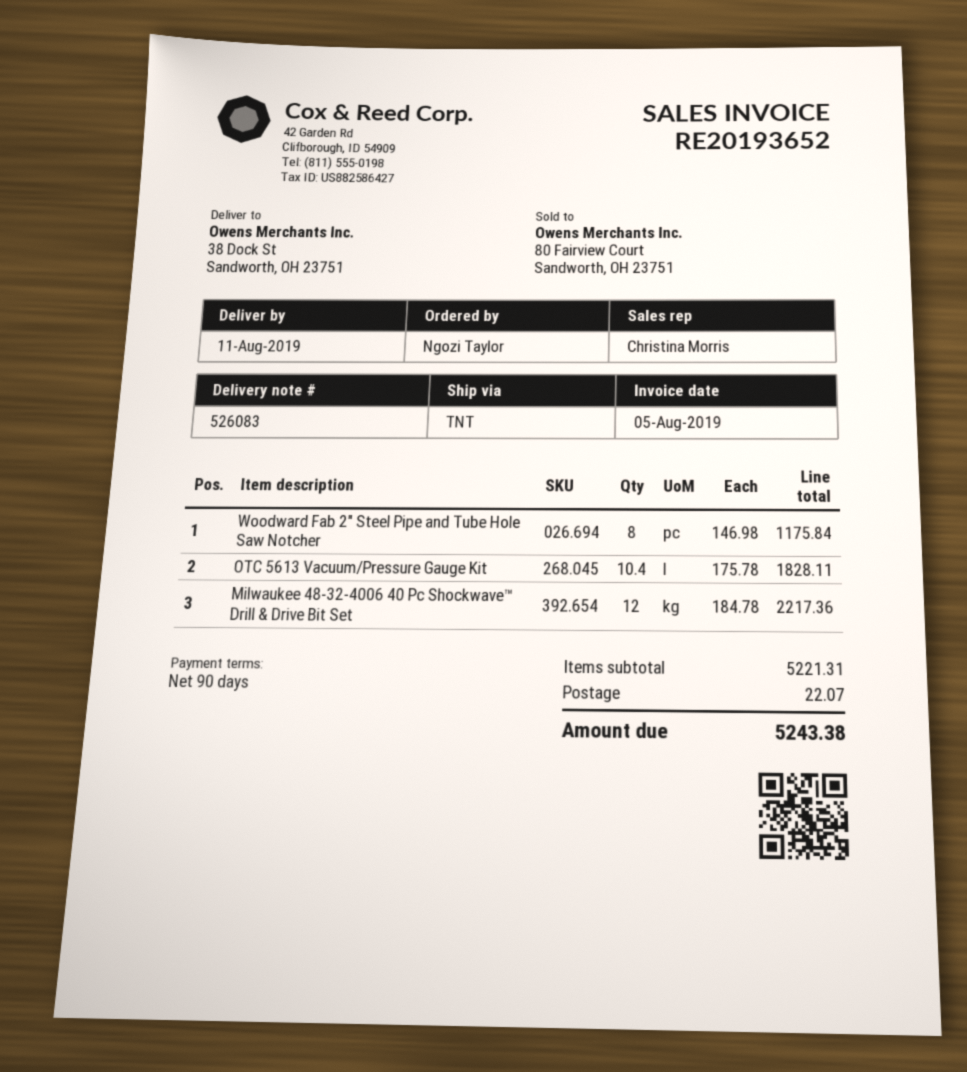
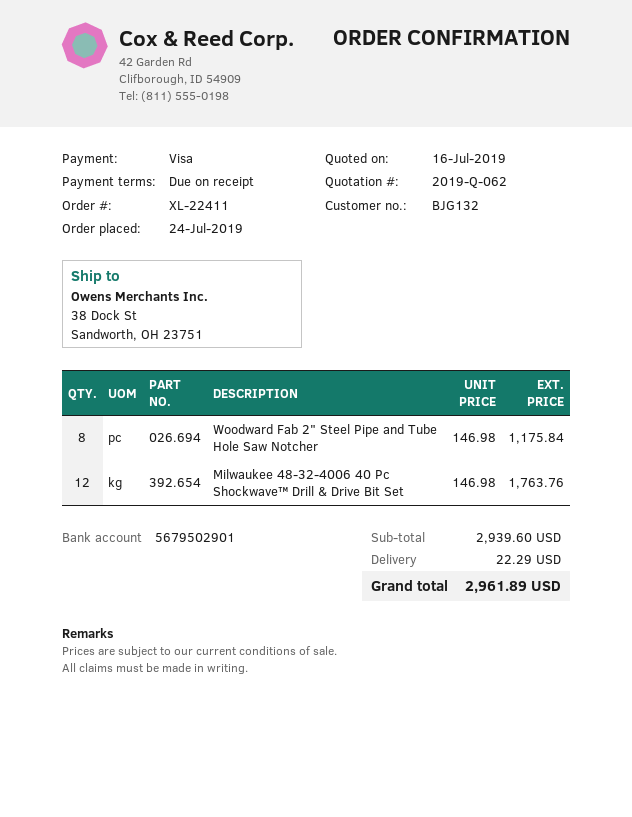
payment terms: 90 days -> on receipt
OTC 5613 Vacuum/Pressure Gauge Kit: 10.4 x 175.78 = 1828.11 -> none
Milwaukee 48-32-4006 40 Pc Shockwave™ Drill & Drive Bit Set: 12 x 184.78 = 2217.36 -> 12 x 146.98 = 1763.76
subtotal: 5221.31 -> 2939.60
shipping: 22.07 -> 22.29
total: 5243.38 -> 2961.89

